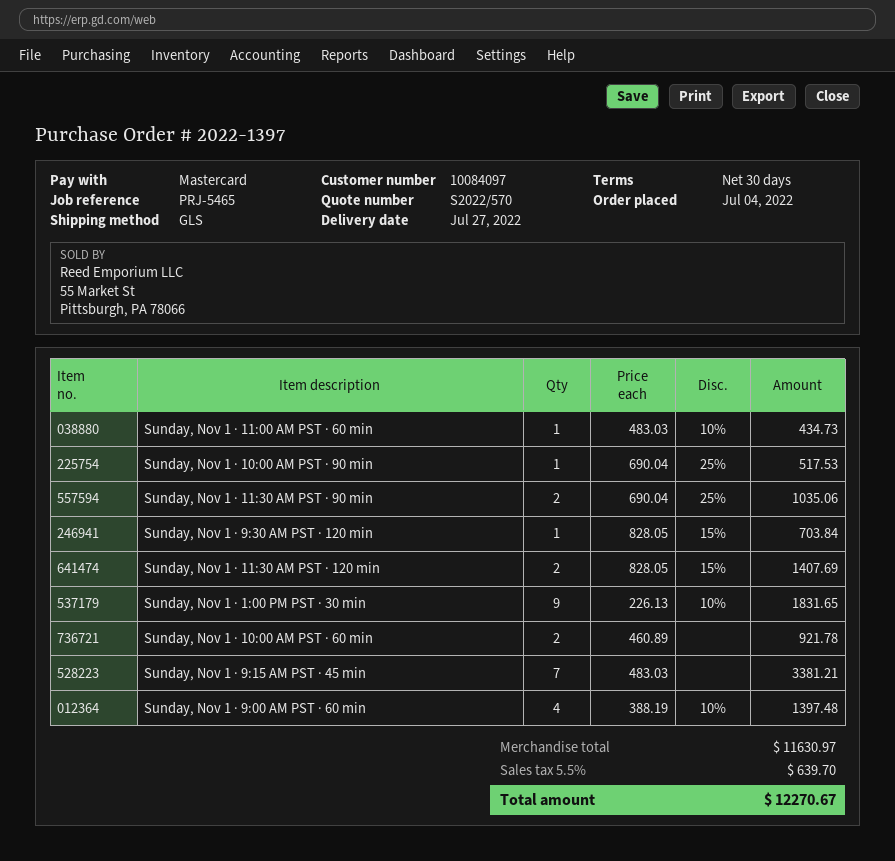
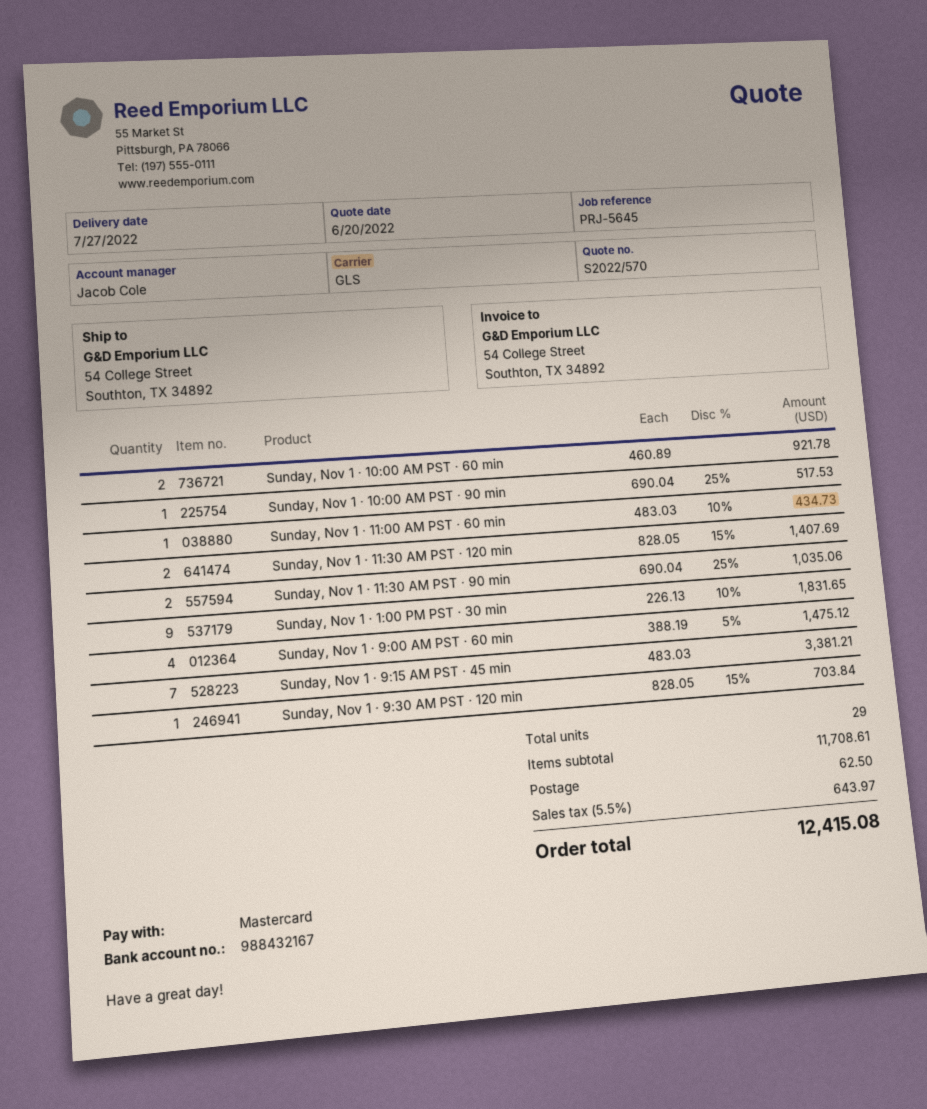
reference: PRJ-5465 -> PRJ-5645
Sunday, Nov 1 · 9:00 AM PST · 60 min: 4 x 388.19 - 10% = 1397.48 -> 4 x 388.19 - 5% = 1475.12
subtotal: 11630.97 -> 11708.61
shipping: none -> 62.50
tax: 5.5% = 639.70 -> 5.5% = 643.97
total: 12270.67 -> 12415.08

